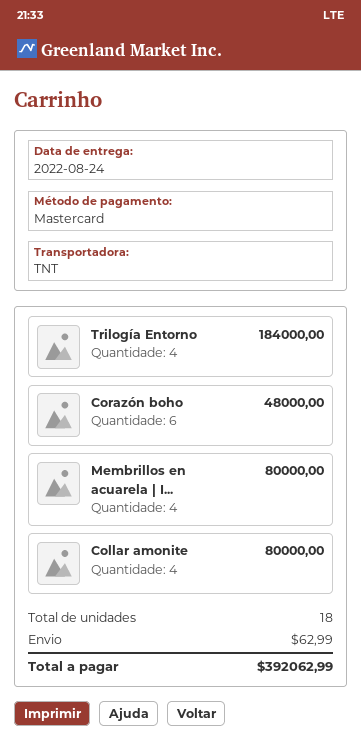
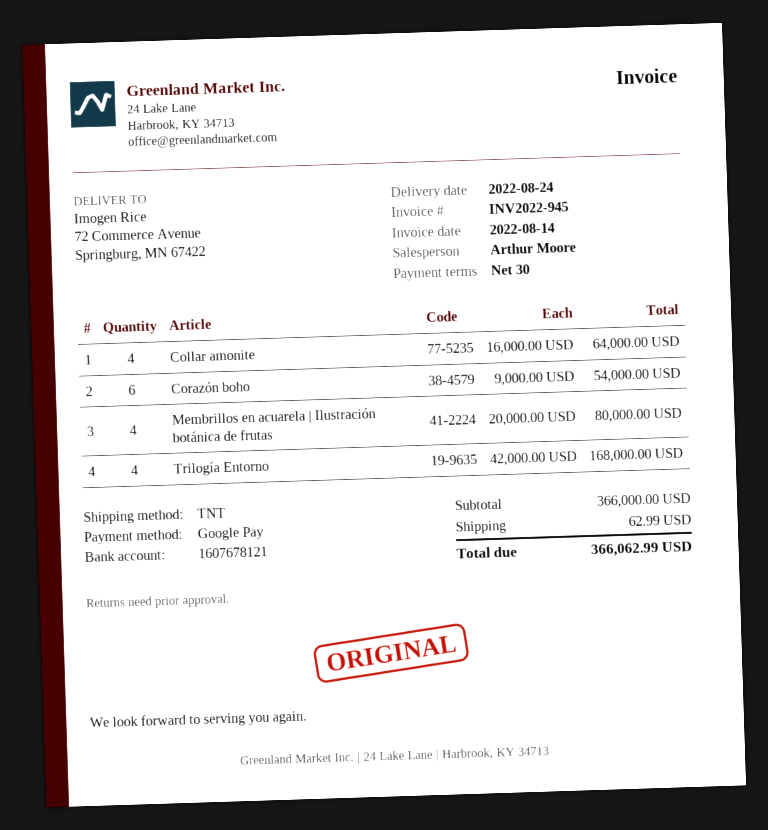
payment method: Mastercard -> Google Pay
Trilogía Entorno: 4 for 184000.00 -> 4 for 168000.00
Corazón boho: 6 for 48000.00 -> 6 for 54000.00
Collar amonite: 4 for 80000.00 -> 4 for 64000.00
total: 392062.99 -> 366062.99

